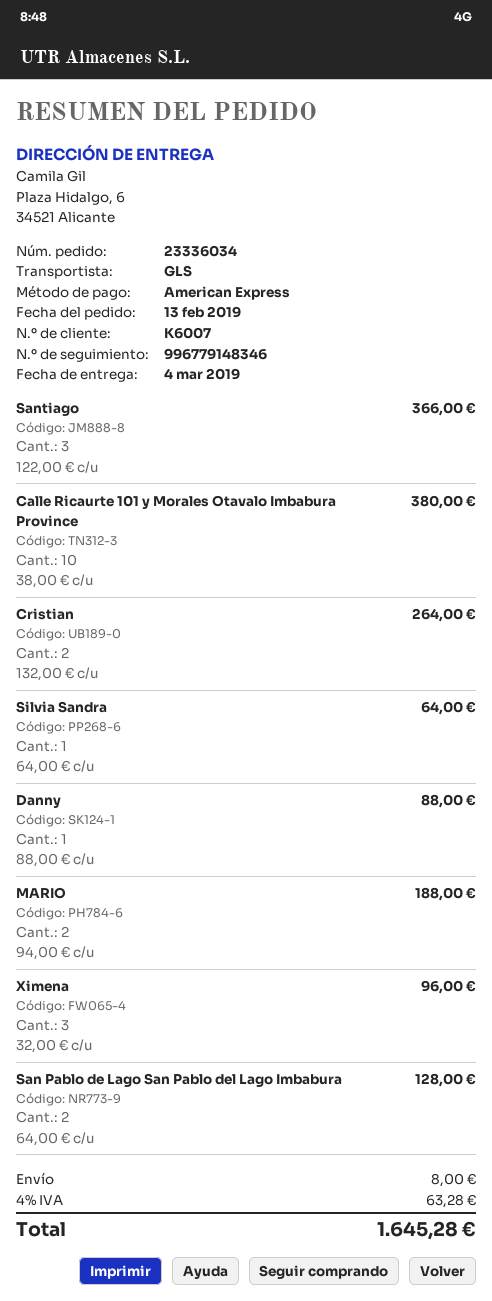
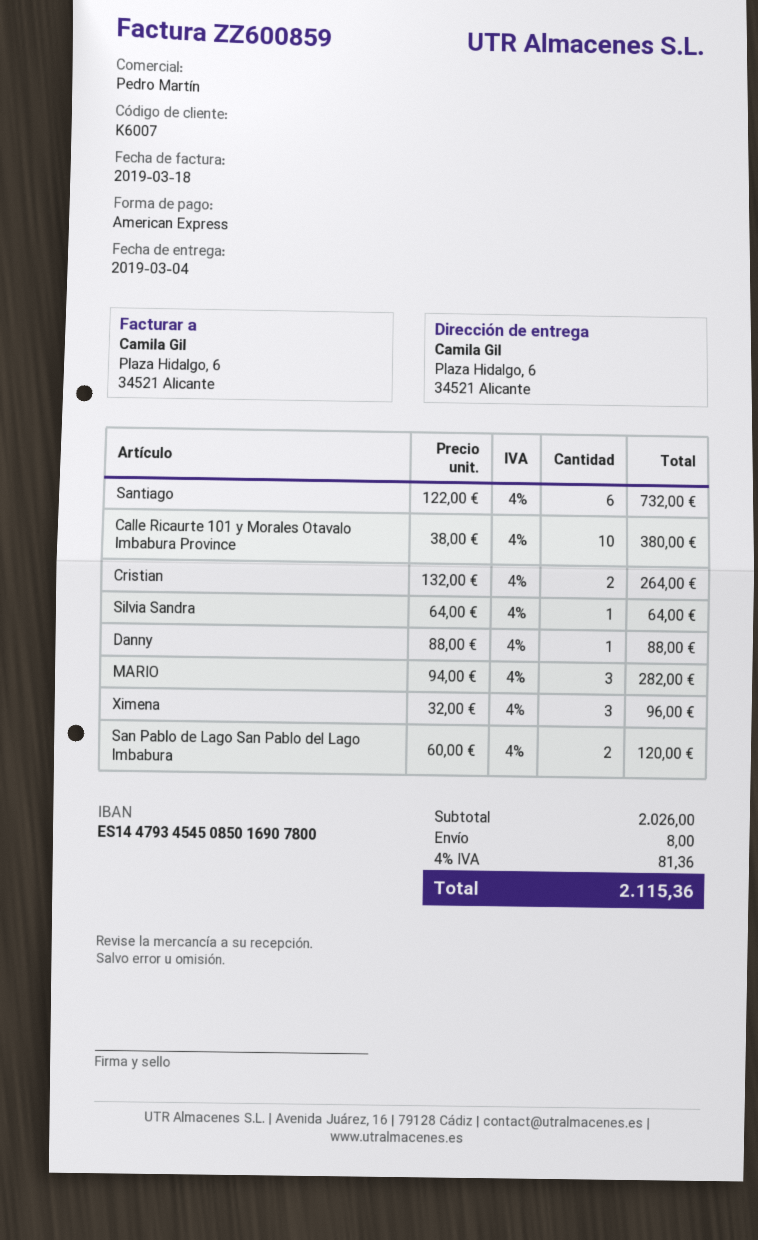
Santiago: 3 x 122.00 = 366.00 -> 6 x 122.00 = 732.00
MARIO: 2 x 94.00 = 188.00 -> 3 x 94.00 = 282.00
San Pablo de Lago San Pablo del Lago Imbabura: 2 x 64.00 = 128.00 -> 2 x 60.00 = 120.00
tax: 4% = 63.28 -> 4% = 81.36
total: 1645.28 -> 2115.36

